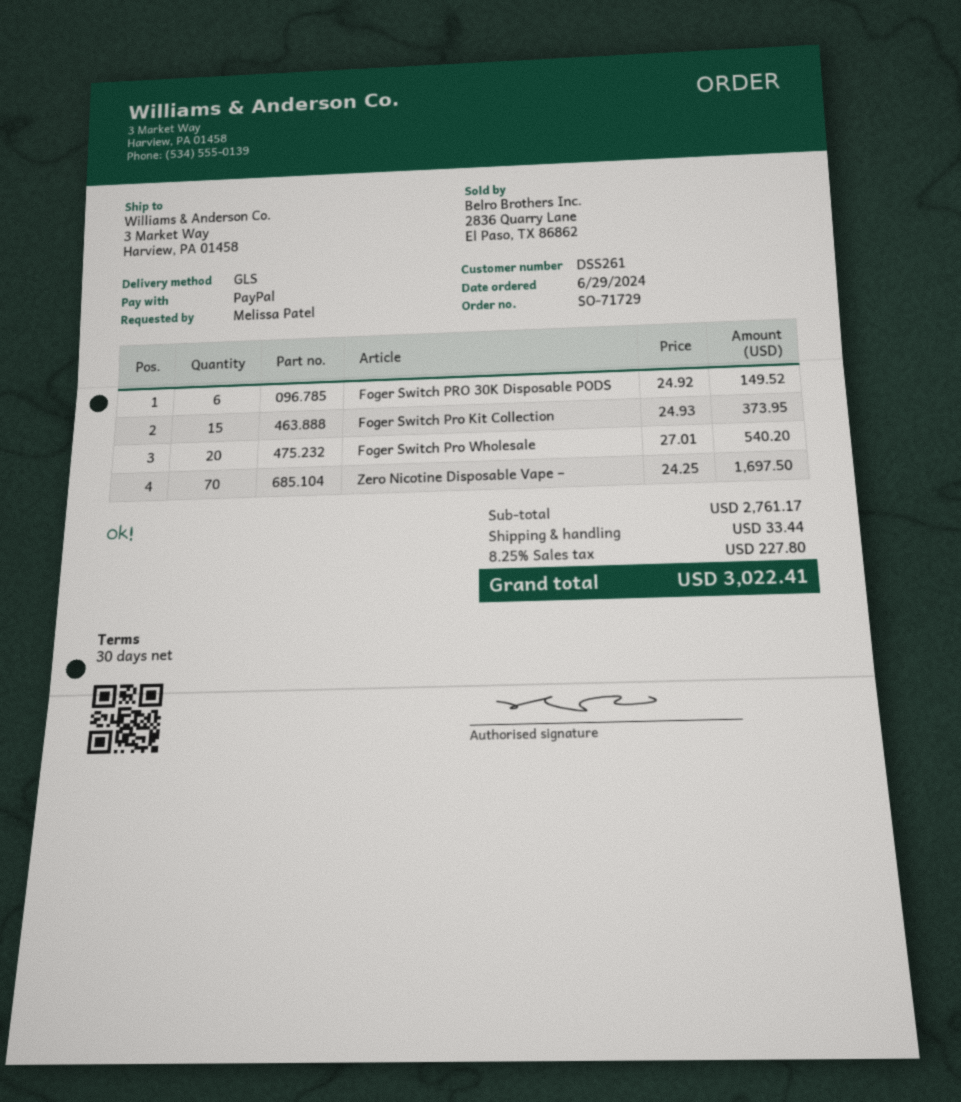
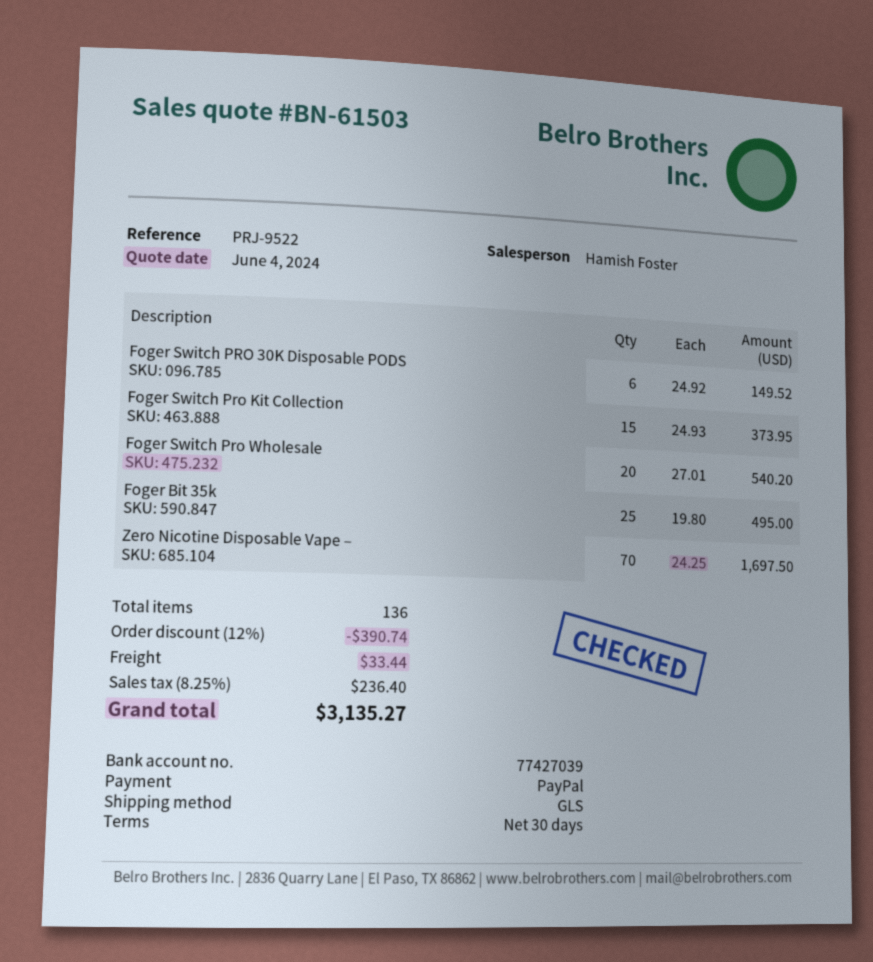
Foger Bit 35k: none -> 25 x 19.80 = 495.00
discount: none -> 12% = 390.74
tax: 8.25% = 227.80 -> 8.25% = 236.40
total: 3022.41 -> 3135.27

